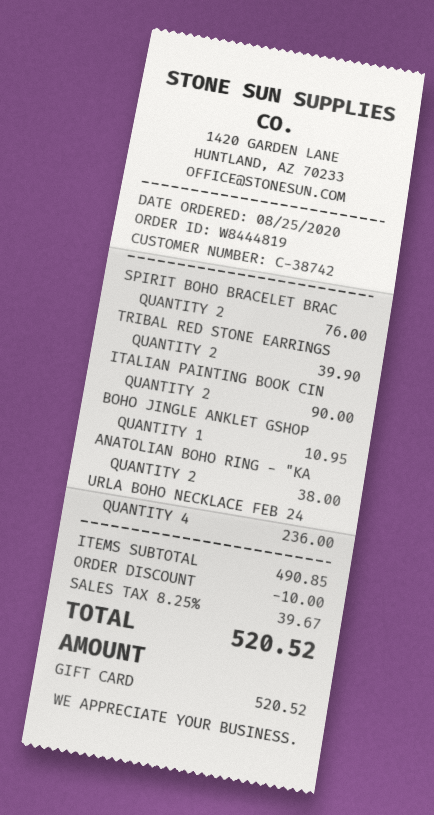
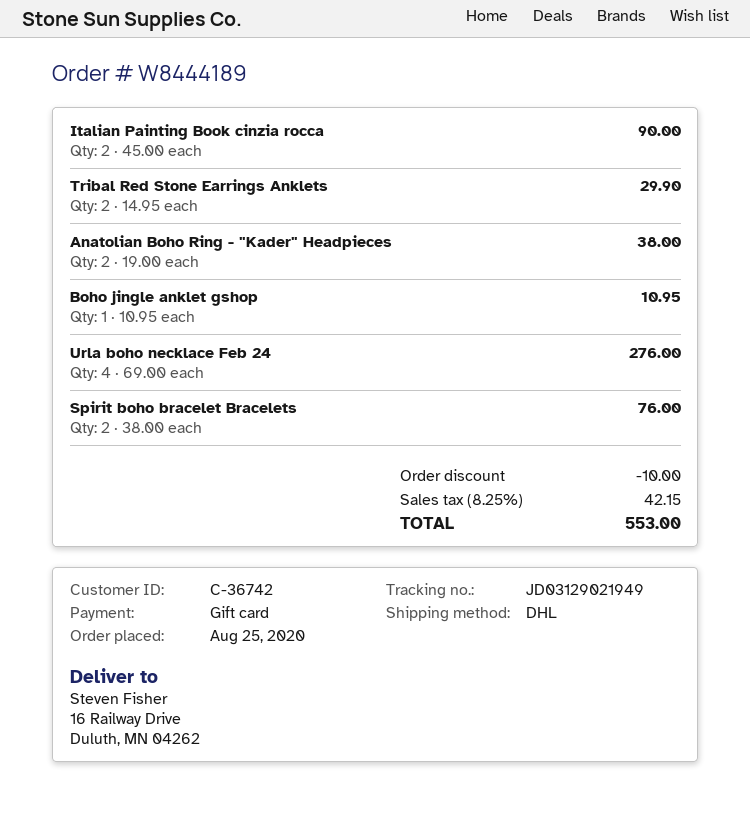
order number: W8444819 -> W8444189
customer number: C-38742 -> C-36742
TRIBAL RED STONE EARRINGS: 2 for 39.90 -> 2 for 29.90
URLA BOHO NECKLACE FEB 24: 4 for 236.00 -> 4 for 276.00
tax: 8.25% = 39.67 -> 8.25% = 42.15
total: 520.52 -> 553.00

